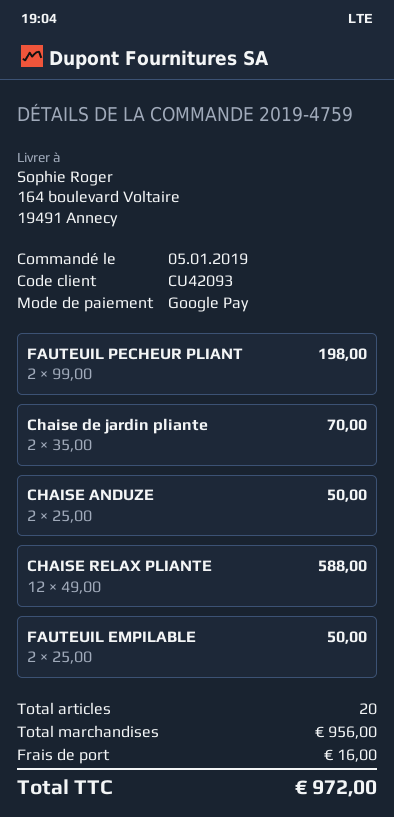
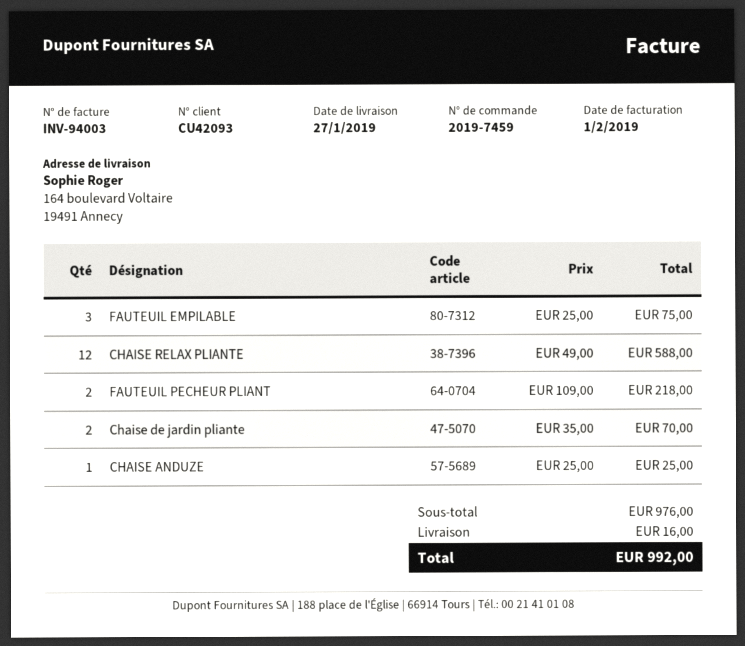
order number: 2019-4759 -> 2019-7459
FAUTEUIL PECHEUR PLIANT: 2 x 99.00 = 198.00 -> 2 x 109.00 = 218.00
CHAISE ANDUZE: 2 x 25.00 = 50.00 -> 1 x 25.00 = 25.00
FAUTEUIL EMPILABLE: 2 x 25.00 = 50.00 -> 3 x 25.00 = 75.00
subtotal: 956.00 -> 976.00
total: 972.00 -> 992.00

